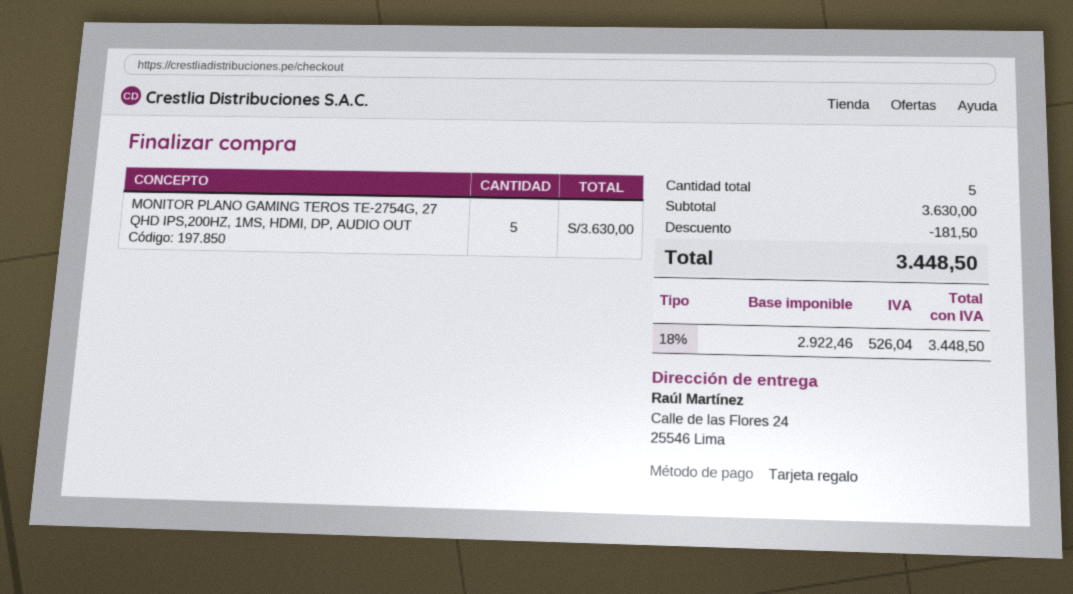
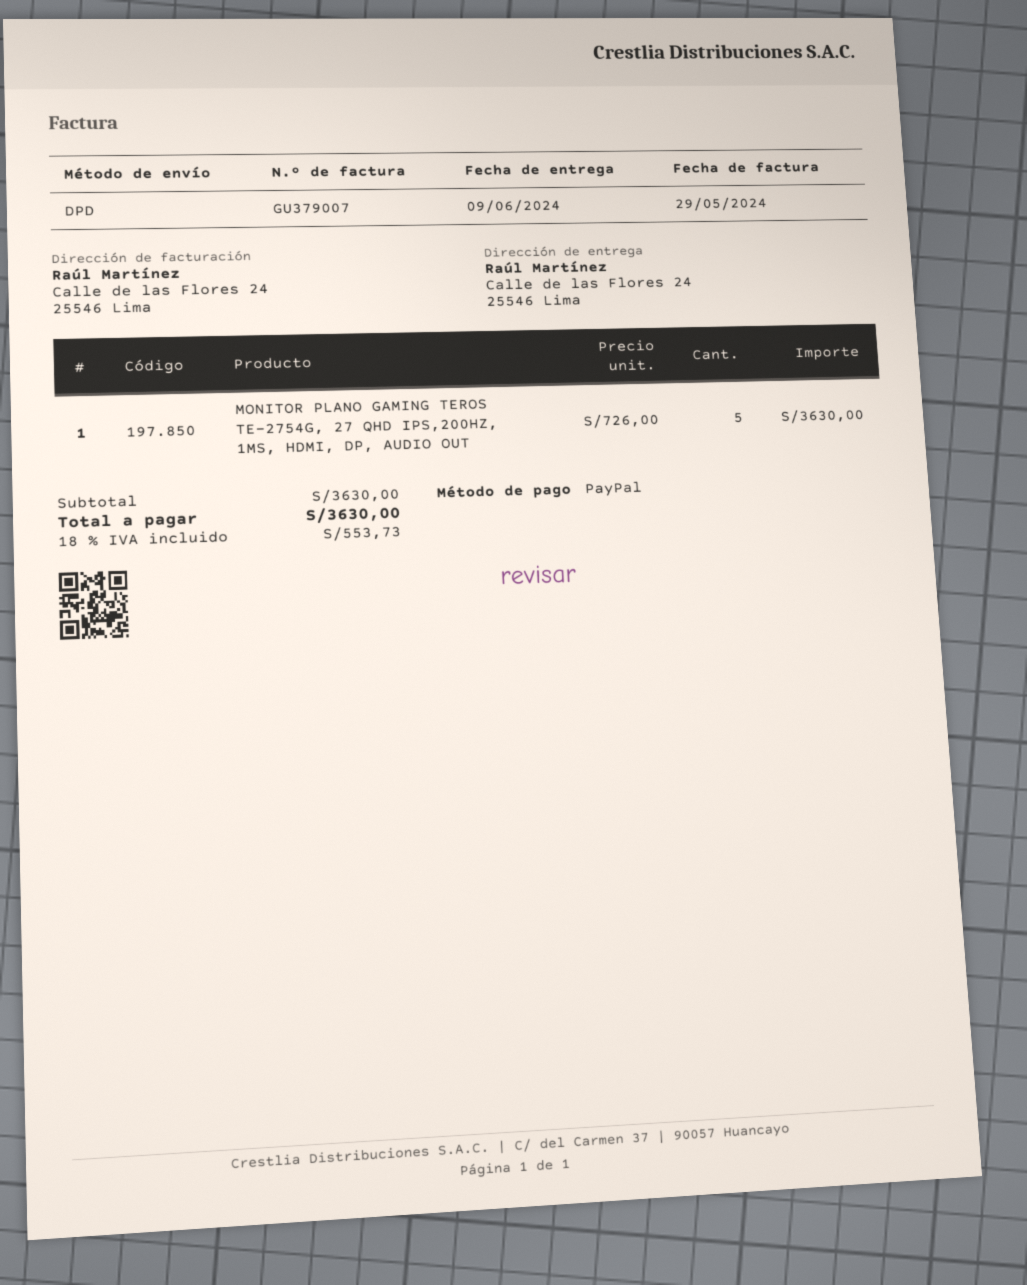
payment method: gift card -> PayPal
discount: 181.50 -> none
tax: 18% = 526.04 -> 18% = 553.73
total: 3448.50 -> 3630.00

